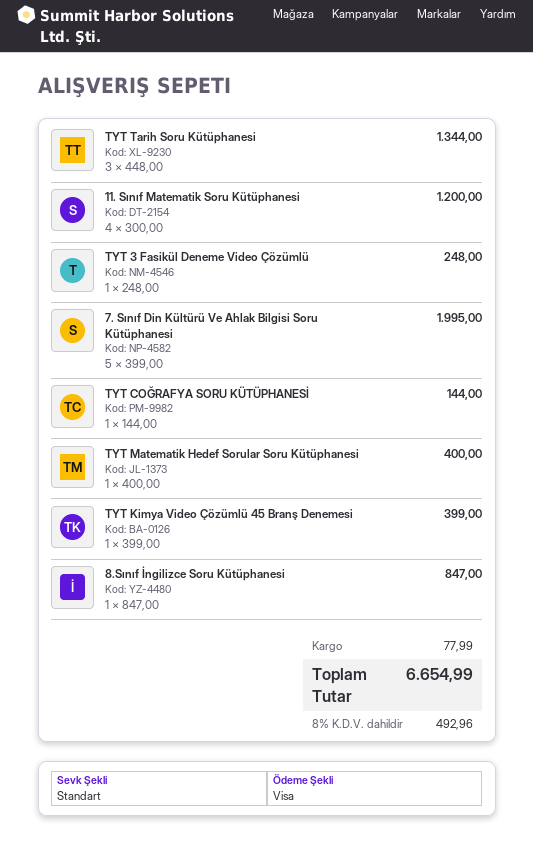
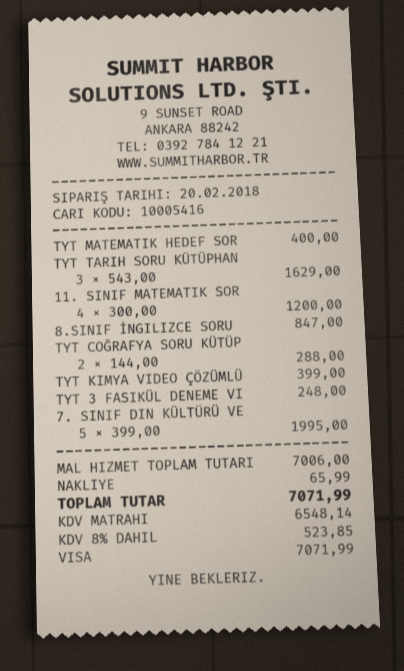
TYT Tarih Soru Kütüphanesi: 3 x 448.00 = 1344.00 -> 3 x 543.00 = 1629.00
TYT COĞRAFYA SORU KÜTÜPHANESİ: 1 x 144.00 = 144.00 -> 2 x 144.00 = 288.00
shipping: 77.99 -> 65.99
tax: 8% = 492.96 -> 8% = 523.85
total: 6654.99 -> 7071.99

